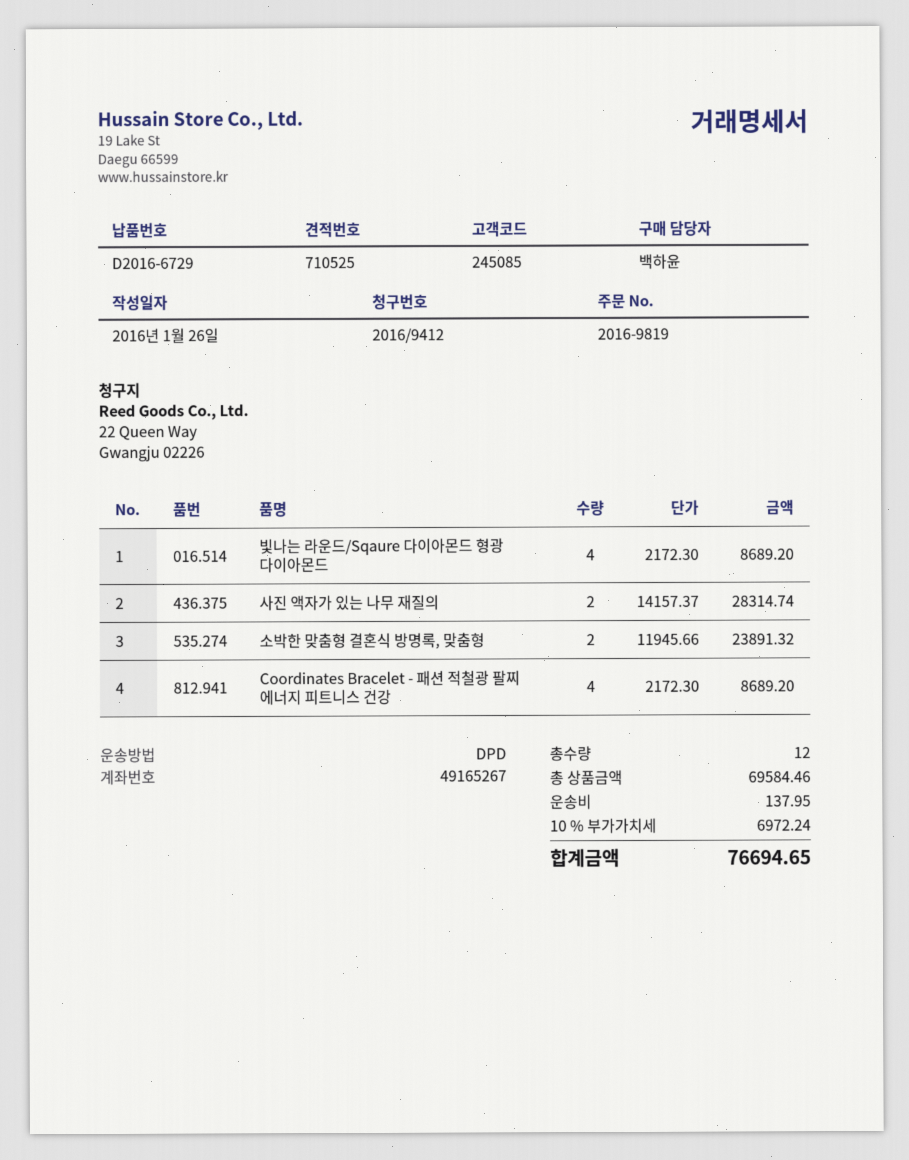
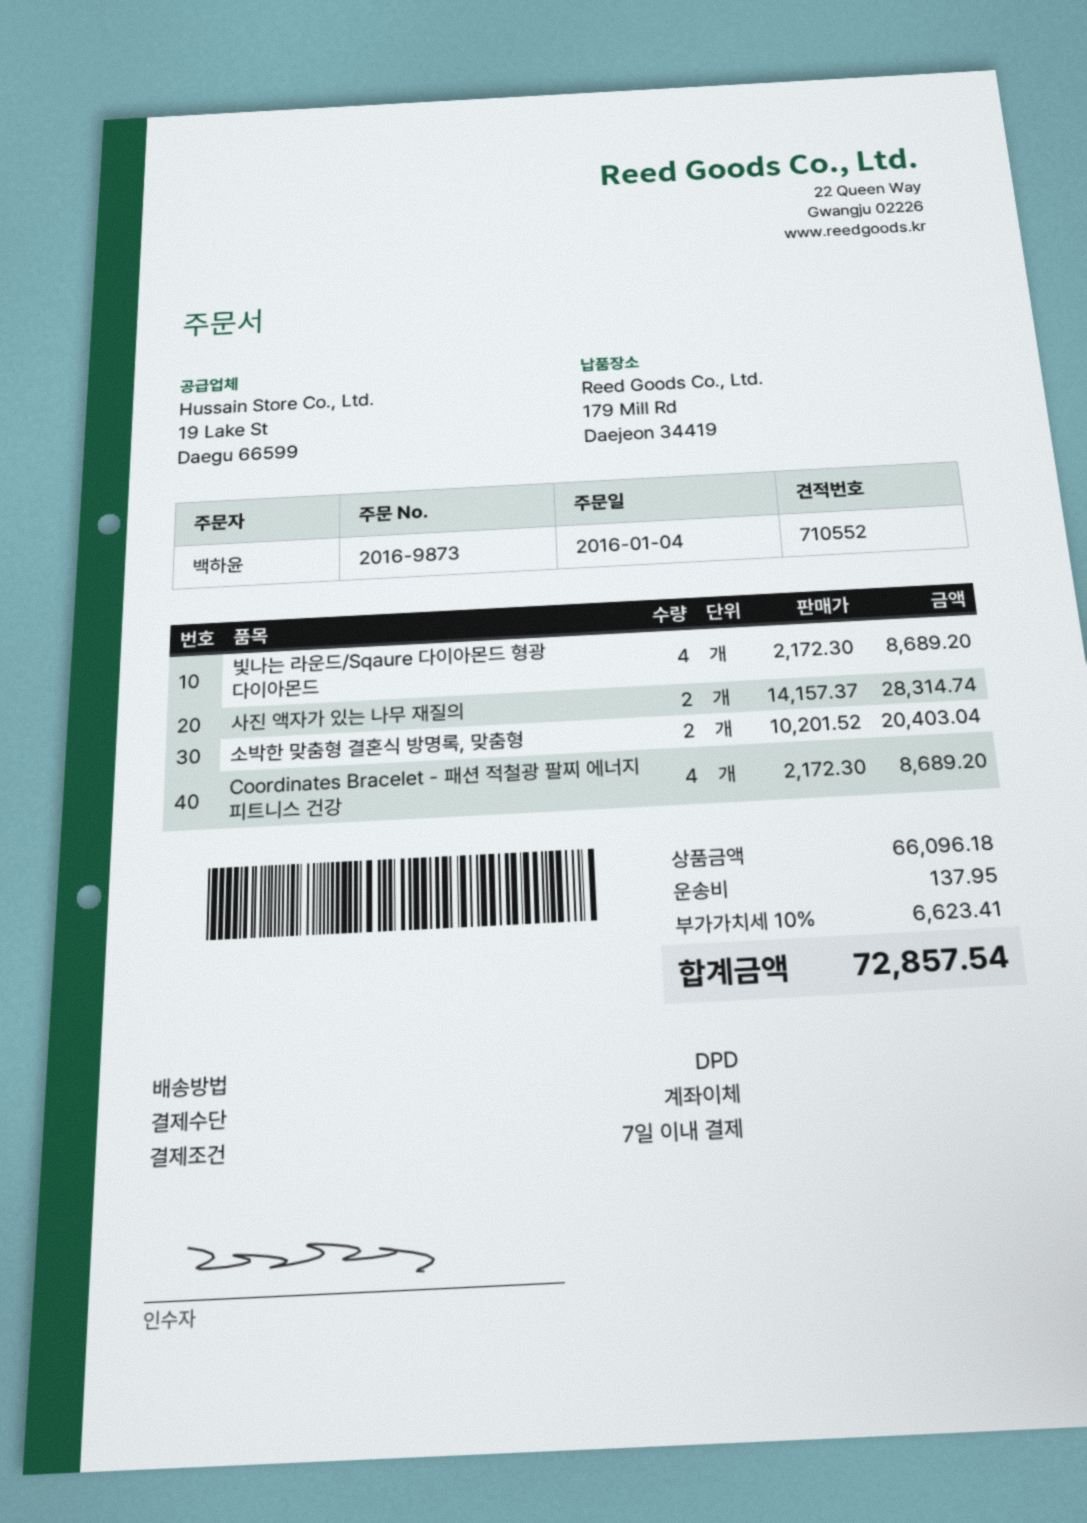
quote number: 710525 -> 710552
order number: 2016-9819 -> 2016-9873
소박한 맞춤형 결혼식 방명록, 맞춤형: 2 x 11945.66 = 23891.32 -> 2 x 10201.52 = 20403.04
subtotal: 69584.46 -> 66096.18
tax: 10% = 6972.24 -> 10% = 6623.41
total: 76694.65 -> 72857.54

